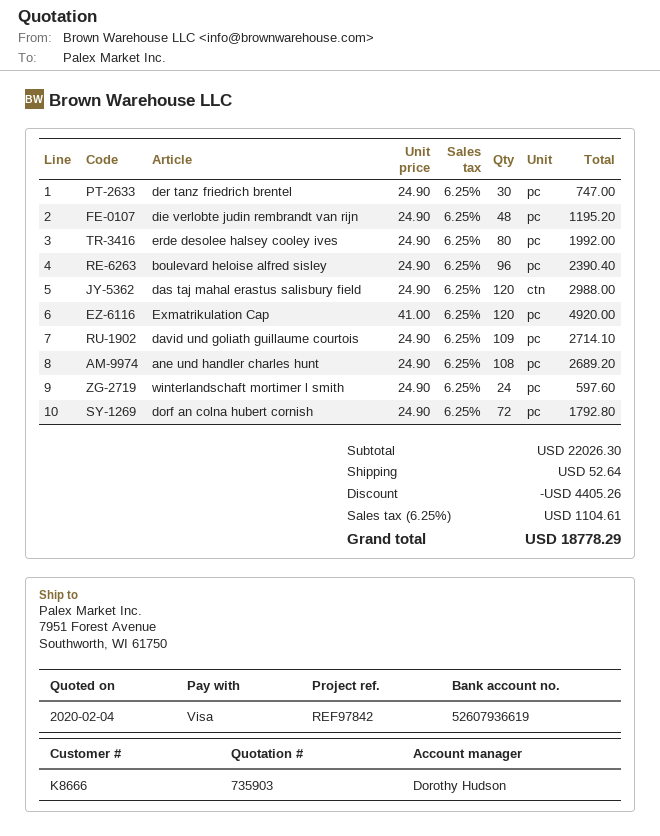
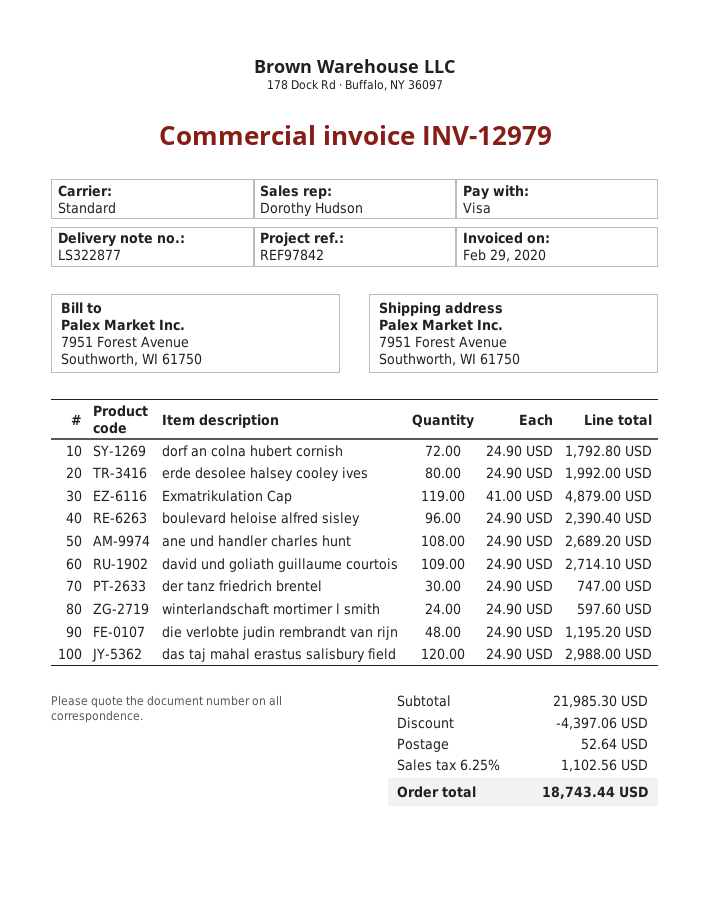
Exmatrikulation Cap: 120 x 41.00 = 4920.00 -> 119 x 41.00 = 4879.00
subtotal: 22026.30 -> 21985.30
discount: 4405.26 -> 4397.06
tax: 6.25% = 1104.61 -> 6.25% = 1102.56
total: 18778.29 -> 18743.44

